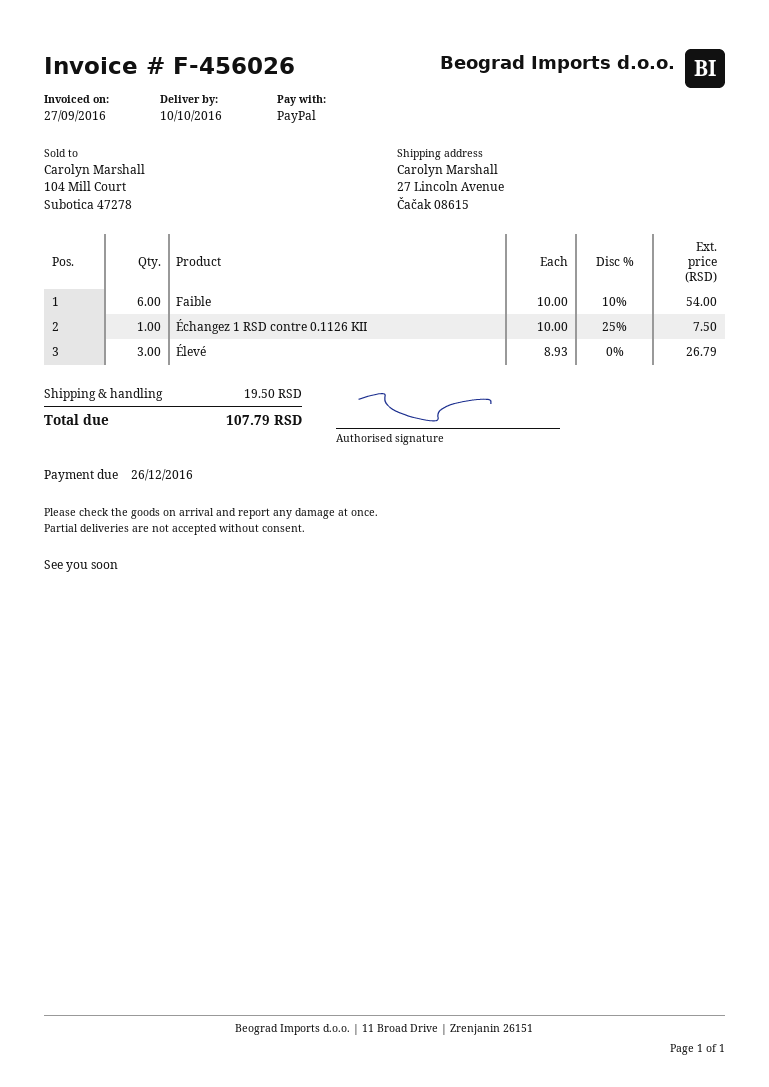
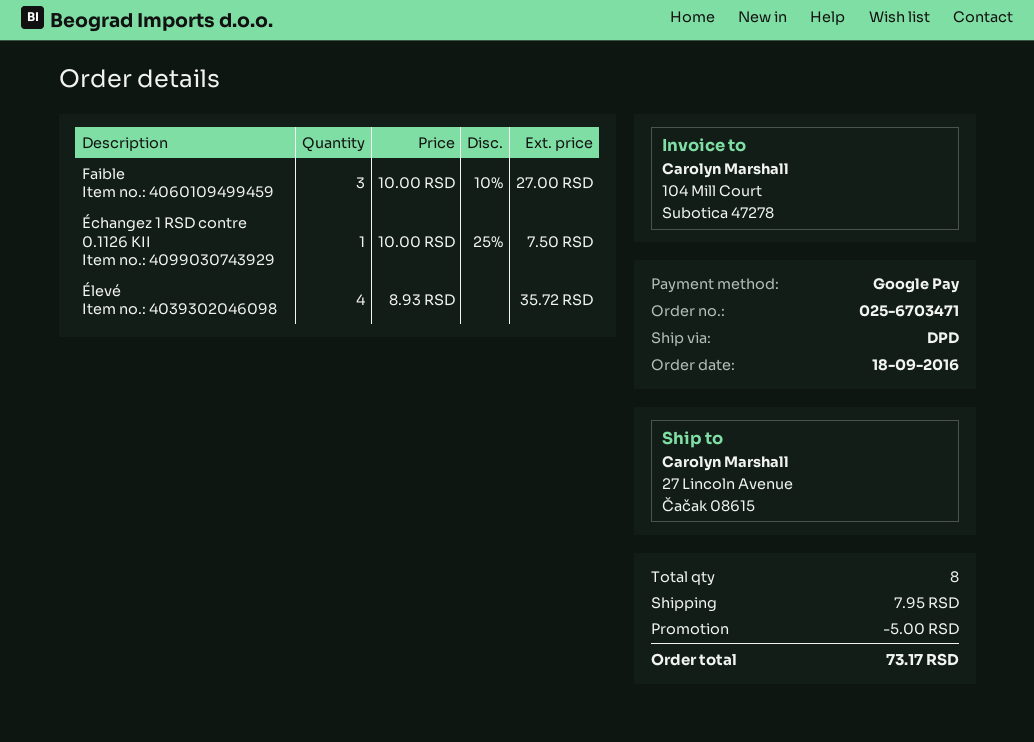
payment method: PayPal -> Google Pay
Faible: 6 x 10.00 - 10% = 54.00 -> 3 x 10.00 - 10% = 27.00
Élevé: 3 x 8.93 = 26.79 -> 4 x 8.93 = 35.72
discount: none -> 5.00
shipping: 19.50 -> 7.95
total: 107.79 -> 73.17

